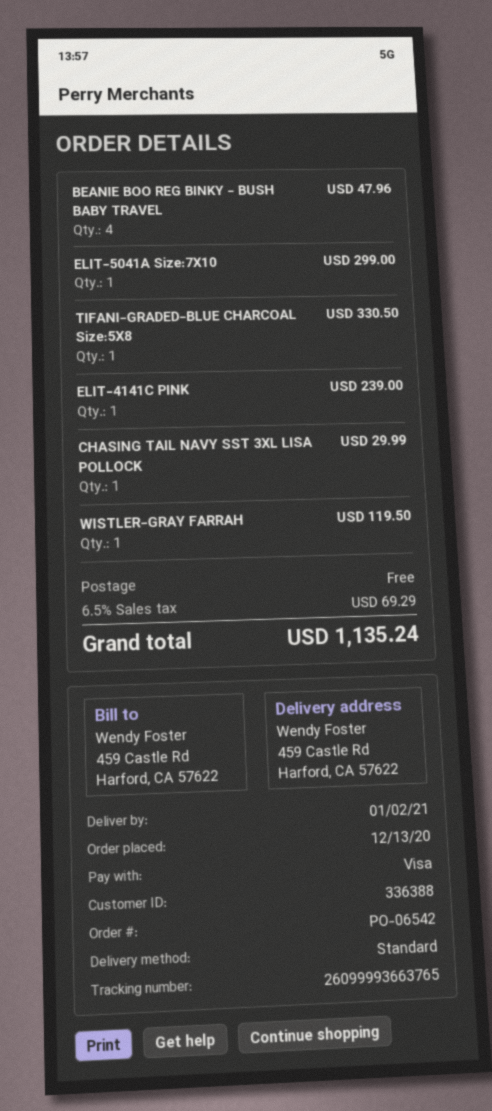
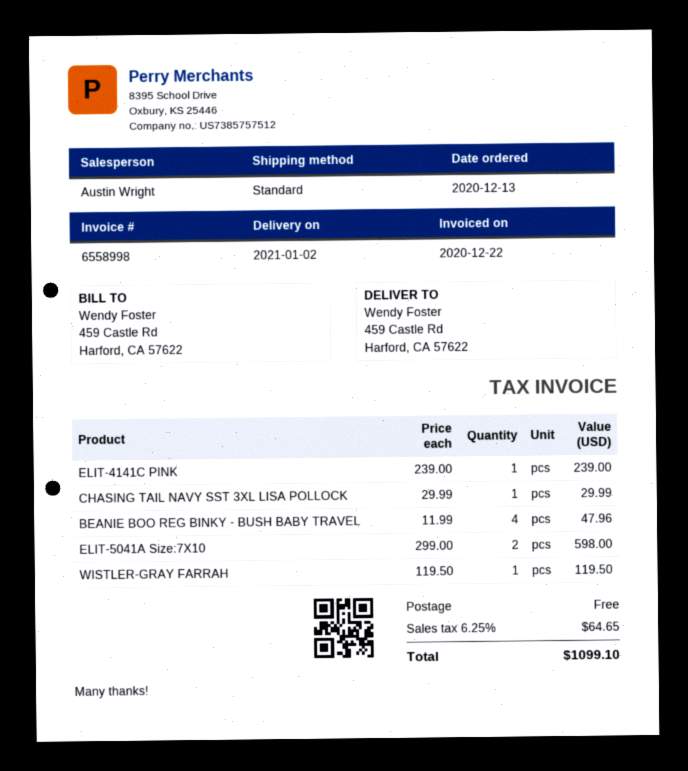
ELIT-5041A Size:7X10: 1 for 299.00 -> 2 for 598.00
TIFANI-GRADED-BLUE CHARCOAL Size:5X8: 1 for 330.50 -> none
tax: 6.5% = 69.29 -> 6.25% = 64.65
total: 1135.24 -> 1099.10

